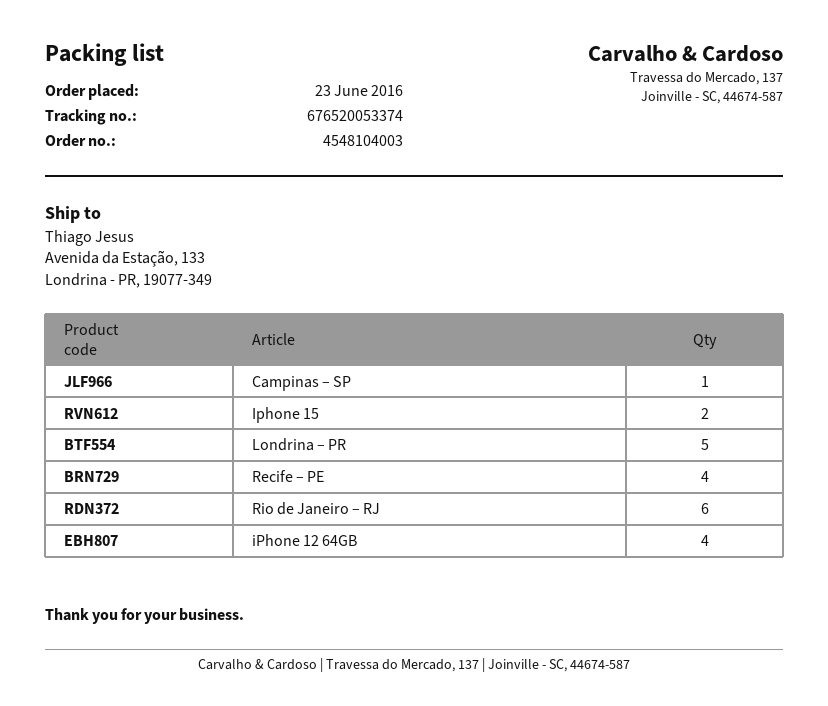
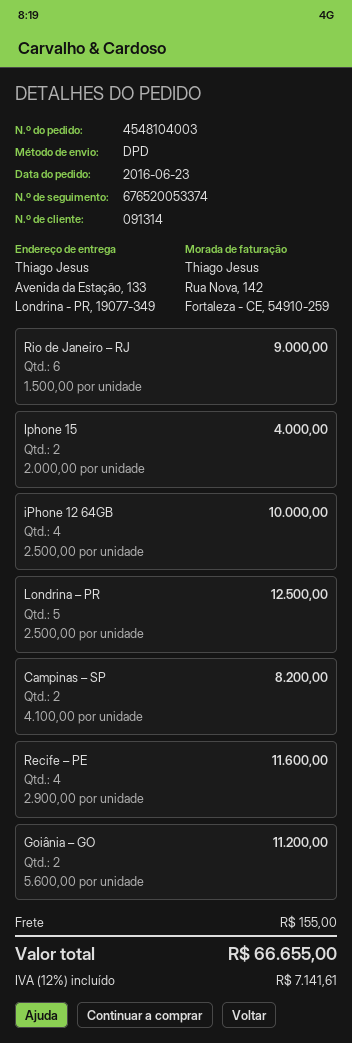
Campinas – SP: 1 -> 2
Goiânia – GO: none -> 2

